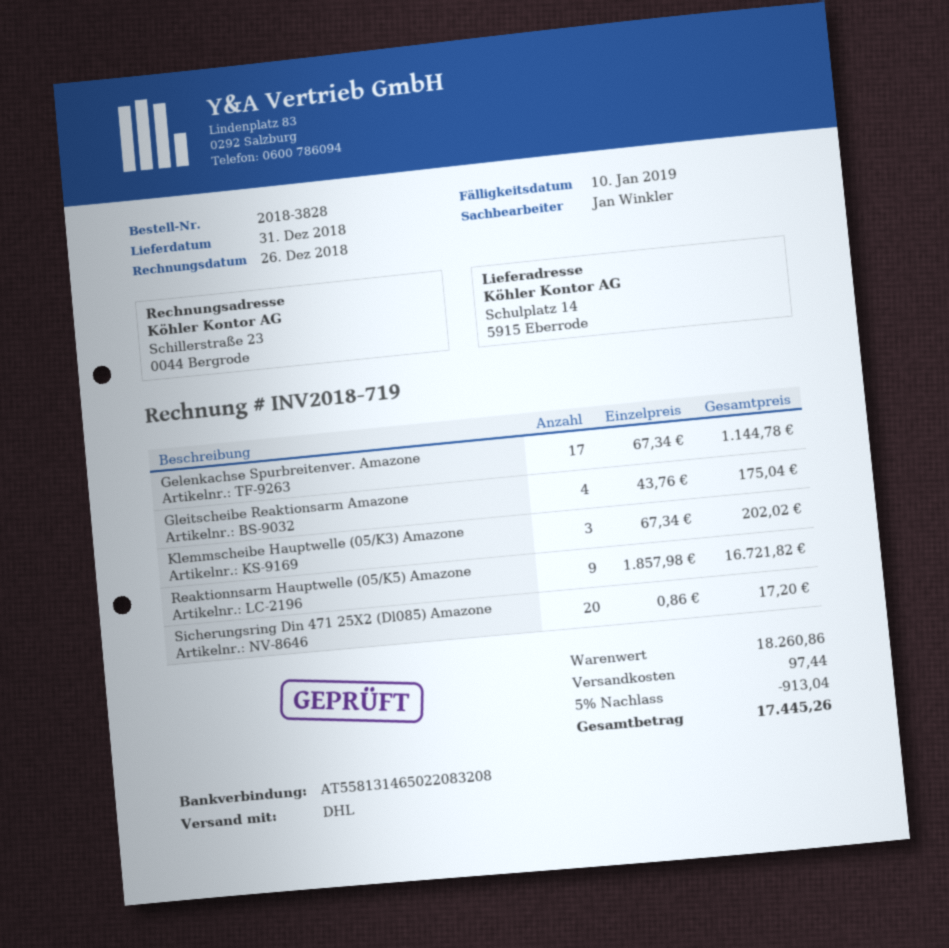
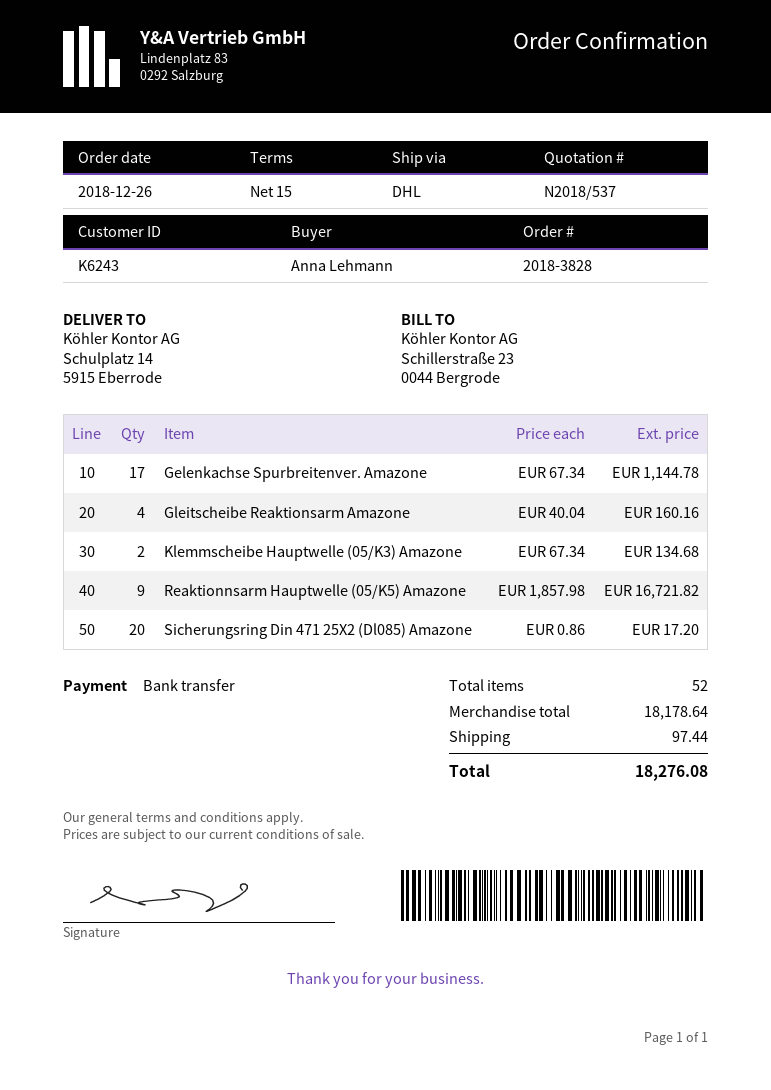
Gleitscheibe Reaktionsarm Amazone: 4 x 43.76 = 175.04 -> 4 x 40.04 = 160.16
Klemmscheibe Hauptwelle (05/K3) Amazone: 3 x 67.34 = 202.02 -> 2 x 67.34 = 134.68
subtotal: 18260.86 -> 18178.64
discount: 5% = 913.04 -> none
total: 17445.26 -> 18276.08

